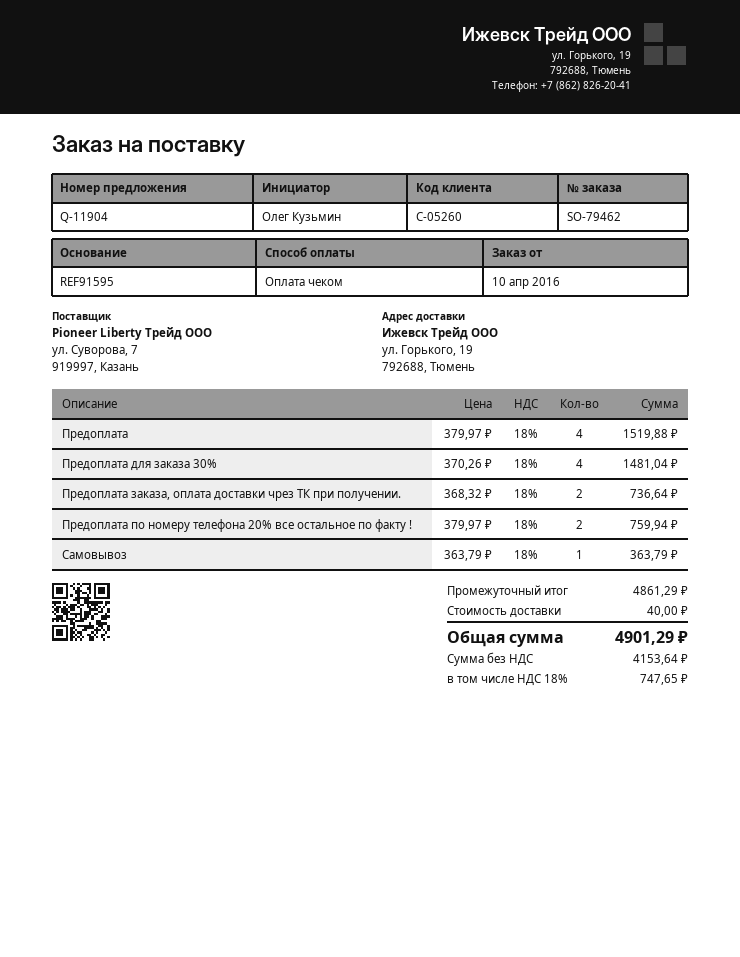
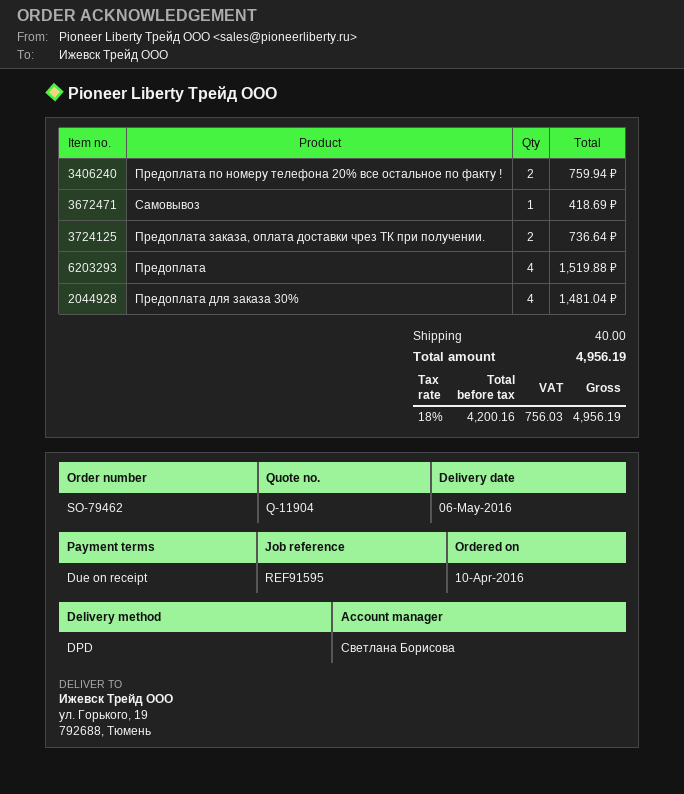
Самовывоз: 1 for 363.79 -> 1 for 418.69
net: 4153.64 -> 4200.16
tax: 18% = 747.65 -> 18% = 756.03
total: 4901.29 -> 4956.19

